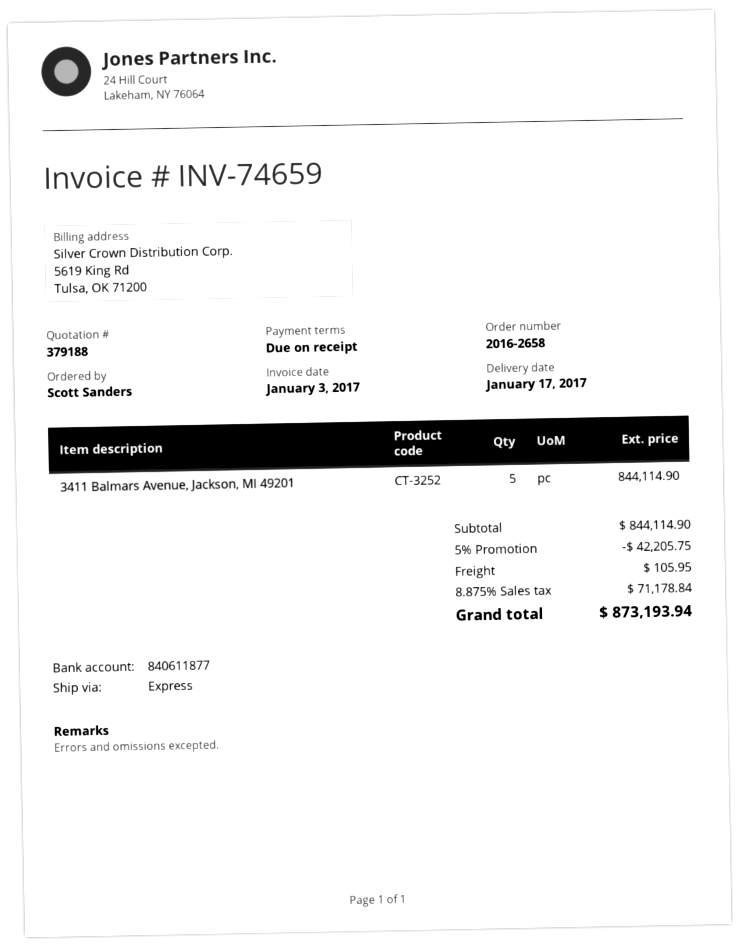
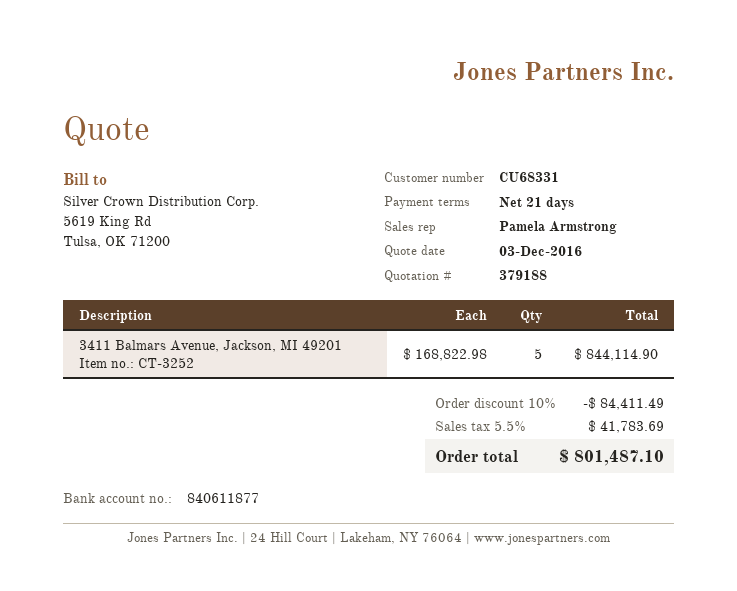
payment terms: on receipt -> 21 days
discount: 5% = 42205.75 -> 10% = 84411.49
shipping: 105.95 -> none
tax: 8.875% = 71178.84 -> 5.5% = 41783.69
total: 873193.94 -> 801487.10

